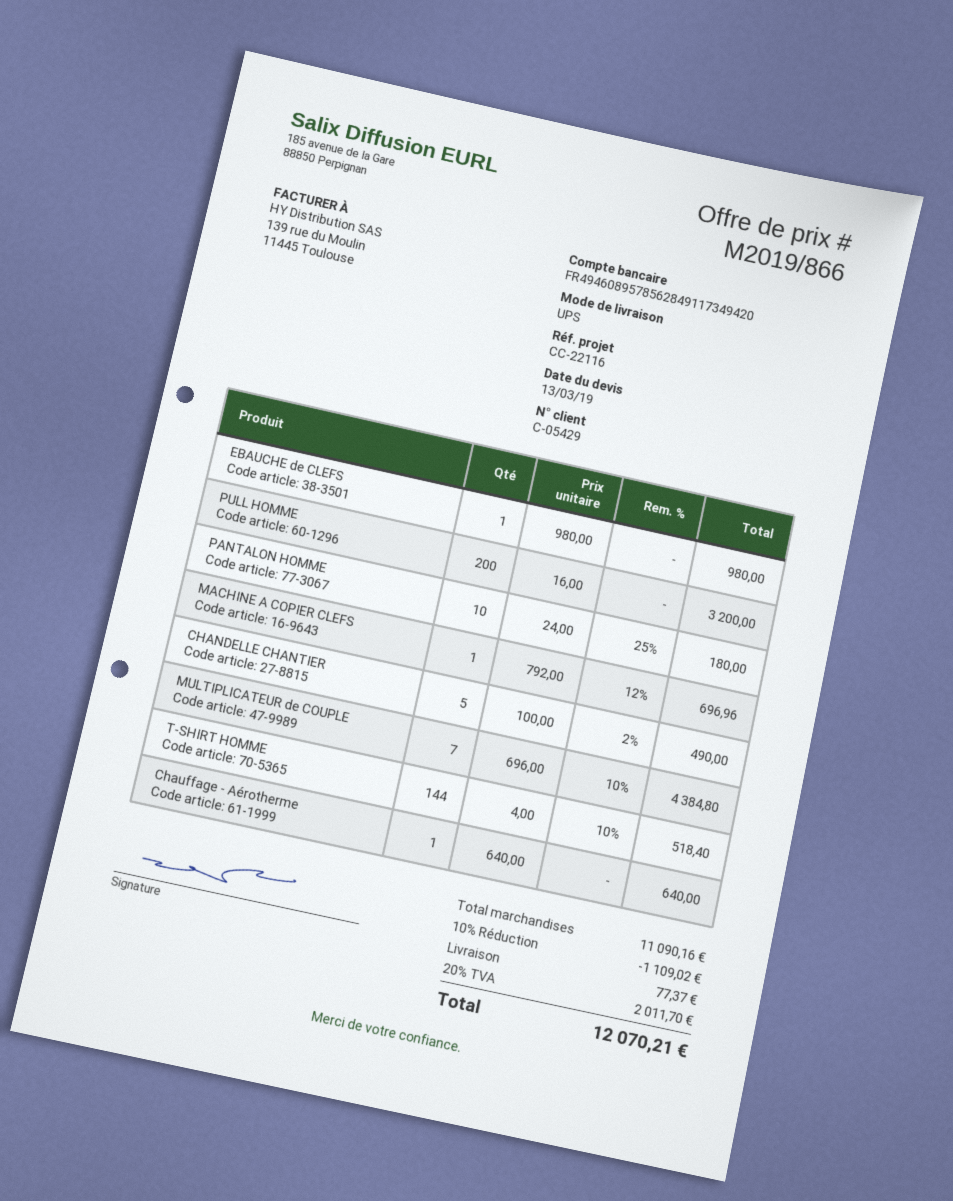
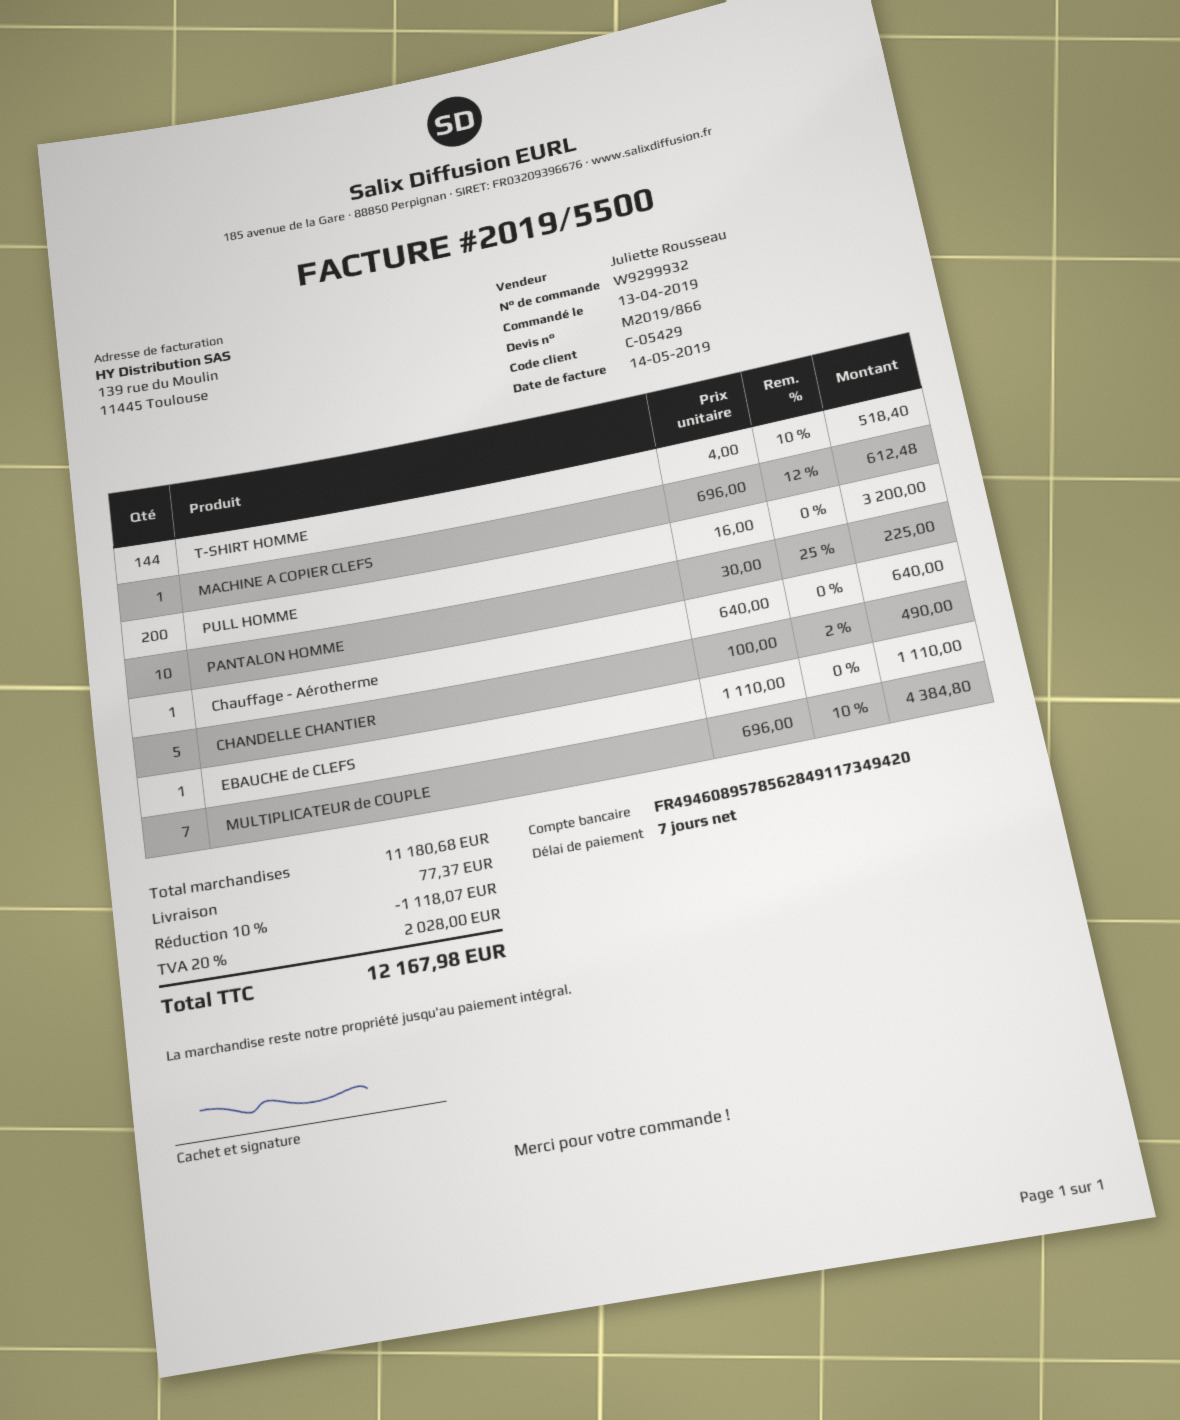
EBAUCHE de CLEFS: 1 x 980.00 = 980.00 -> 1 x 1110.00 = 1110.00
PANTALON HOMME: 10 x 24.00 - 25% = 180.00 -> 10 x 30.00 - 25% = 225.00
MACHINE A COPIER CLEFS: 1 x 792.00 - 12% = 696.96 -> 1 x 696.00 - 12% = 612.48
subtotal: 11090.16 -> 11180.68
discount: 10% = 1109.02 -> 10% = 1118.07
tax: 20% = 2011.70 -> 20% = 2028.00
total: 12070.21 -> 12167.98

